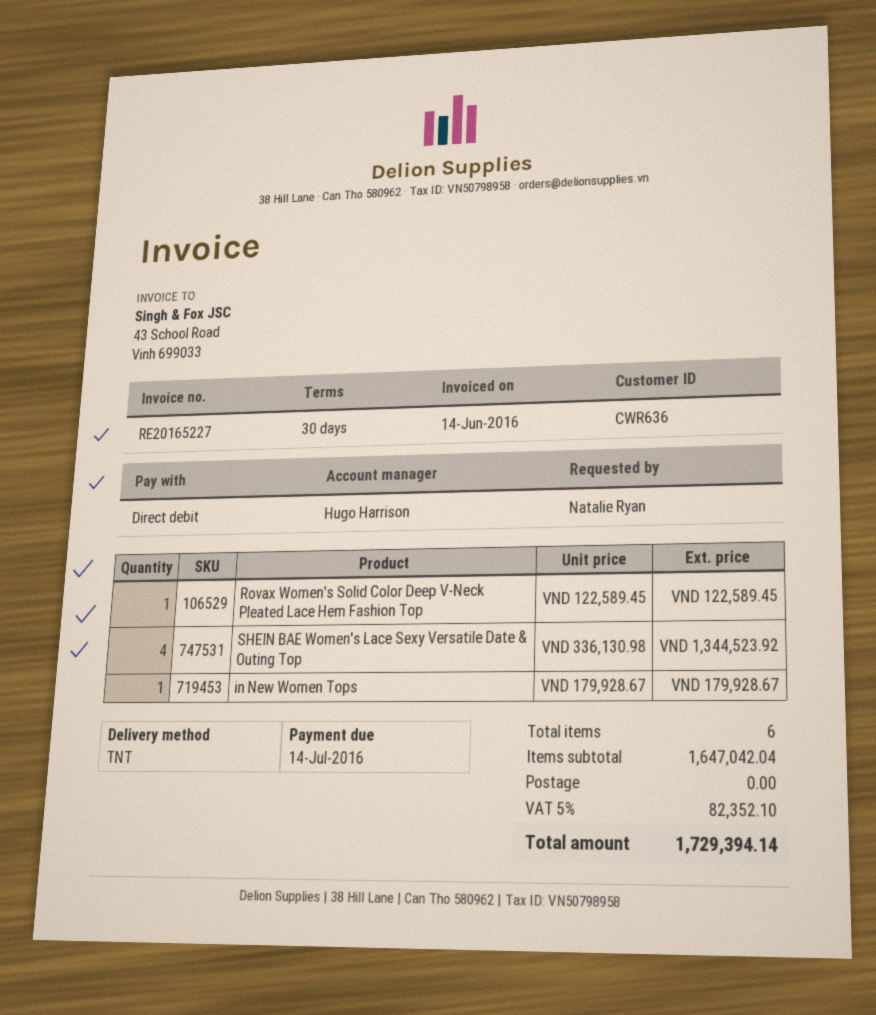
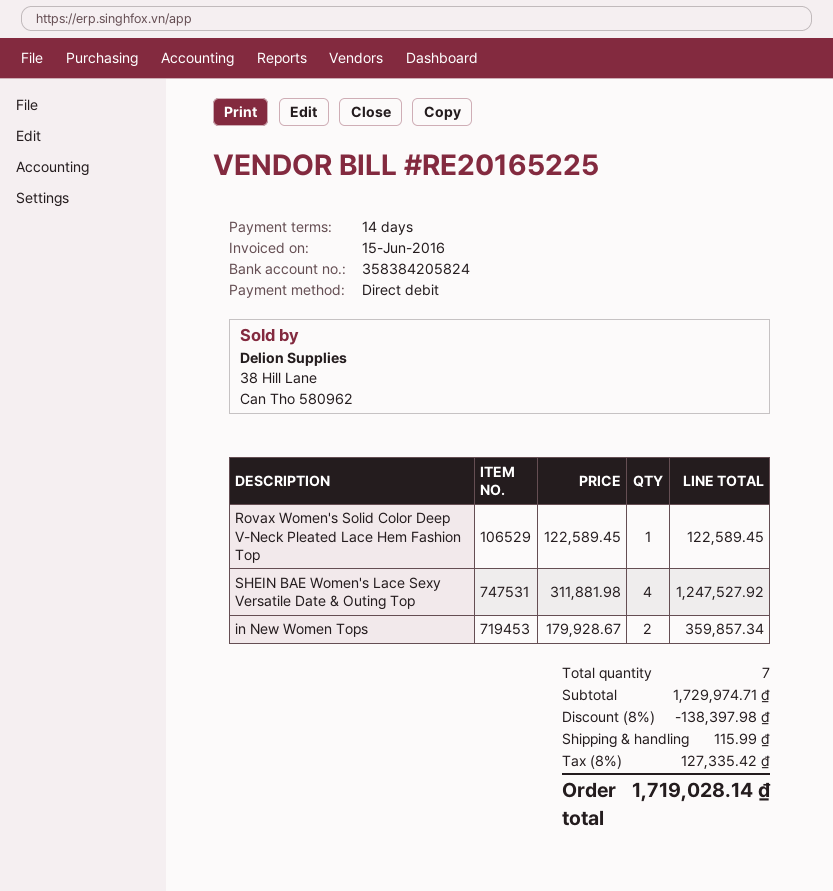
invoice number: RE20165227 -> RE20165225
invoice date: 2016-06-14 -> 2016-06-15
payment terms: 30 days -> 14 days
SHEIN BAE Women's Lace Sexy Versatile Date & Outing Top: 4 x 336130.98 = 1344523.92 -> 4 x 311881.98 = 1247527.92
in New Women Tops: 1 x 179928.67 = 179928.67 -> 2 x 179928.67 = 359857.34
total quantity: 6 -> 7
subtotal: 1647042.04 -> 1729974.71
discount: none -> 8% = 138397.98
shipping: 0.00 -> 115.99
tax: 5% = 82352.10 -> 8% = 127335.42
total: 1729394.14 -> 1719028.14

